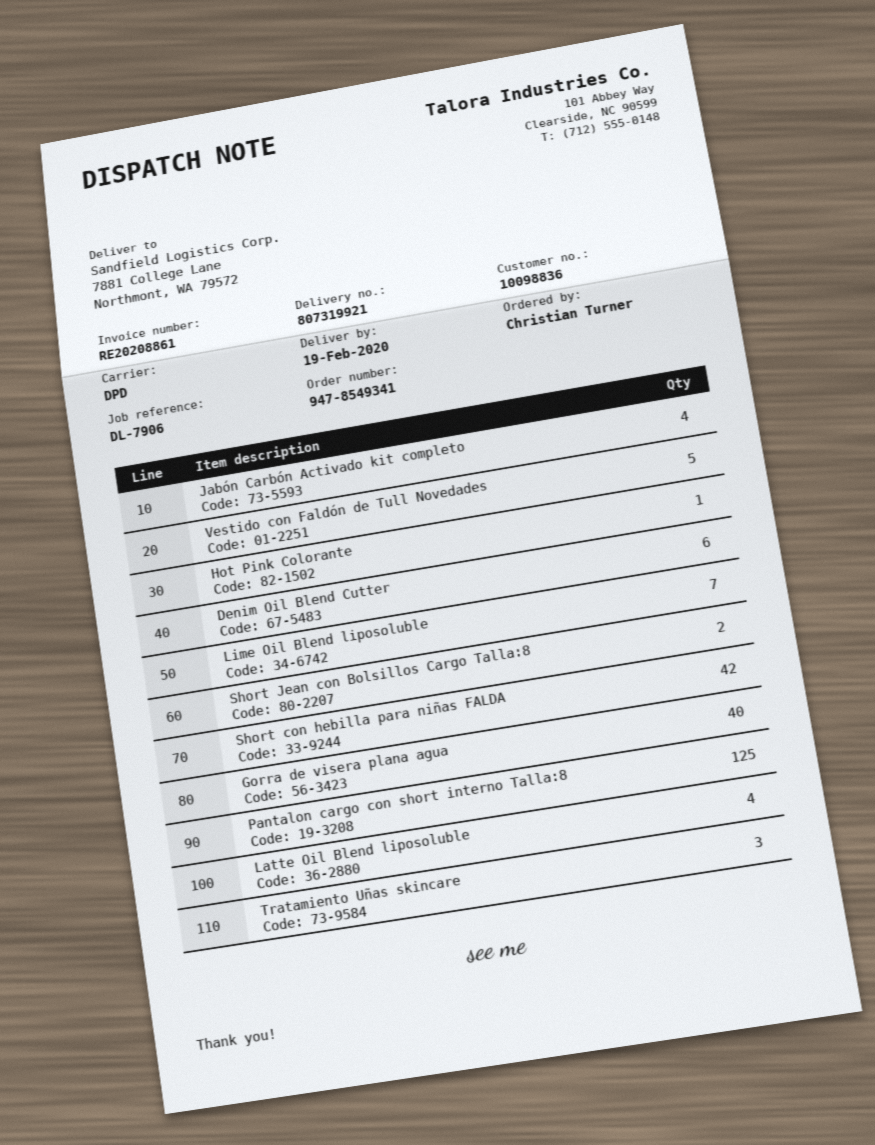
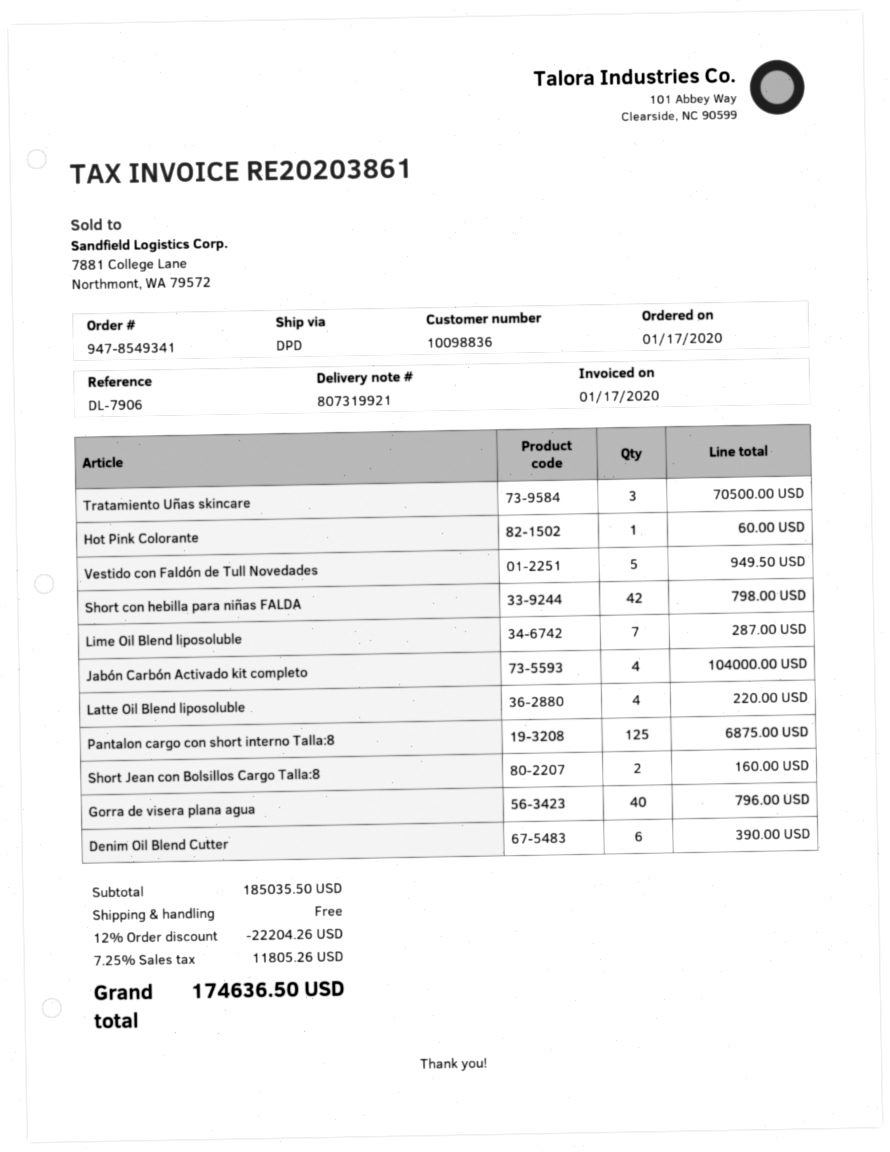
invoice number: RE20208861 -> RE20203861

